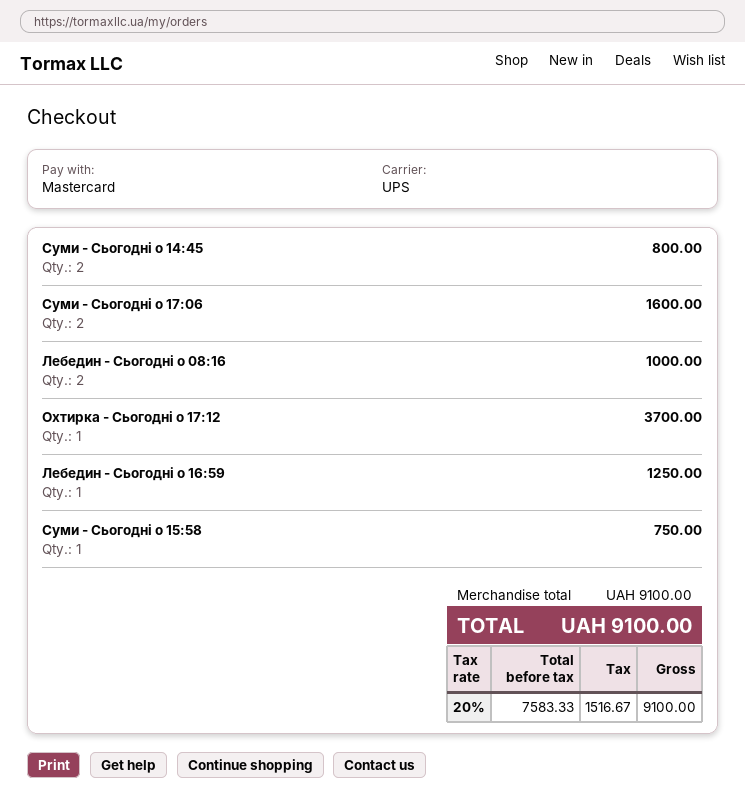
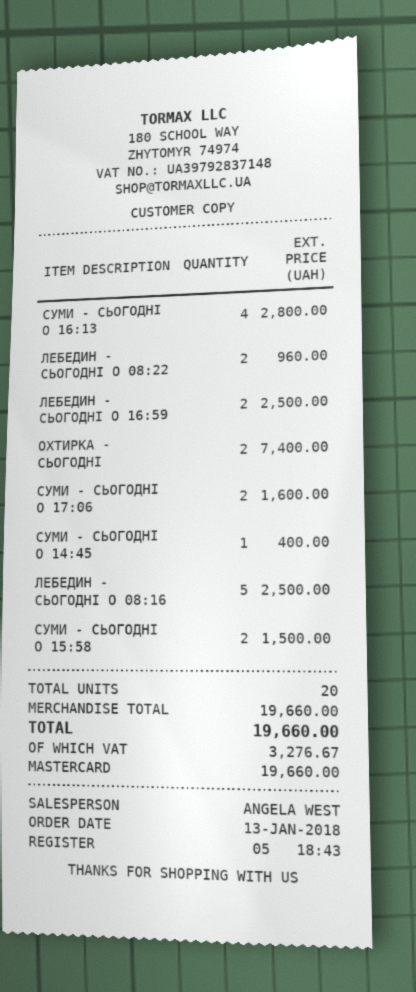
Суми - Сьогодні о 14:45: 2 for 800.00 -> 1 for 400.00
Лебедин - Сьогодні о 08:16: 2 for 1000.00 -> 5 for 2500.00
Охтирка - Сьогодні о 17:12: 1 for 3700.00 -> 2 for 7400.00
Лебедин - Сьогодні о 16:59: 1 for 1250.00 -> 2 for 2500.00
Суми - Сьогодні о 15:58: 1 for 750.00 -> 2 for 1500.00
СУМИ - СЬОГОДНІ О 16:13: none -> 4 for 2800.00
ЛЕБЕДИН - СЬОГОДНІ О 08:22: none -> 2 for 960.00
subtotal: 9100.00 -> 19660.00
tax: 1516.67 -> 3276.67
total: 9100.00 -> 19660.00

